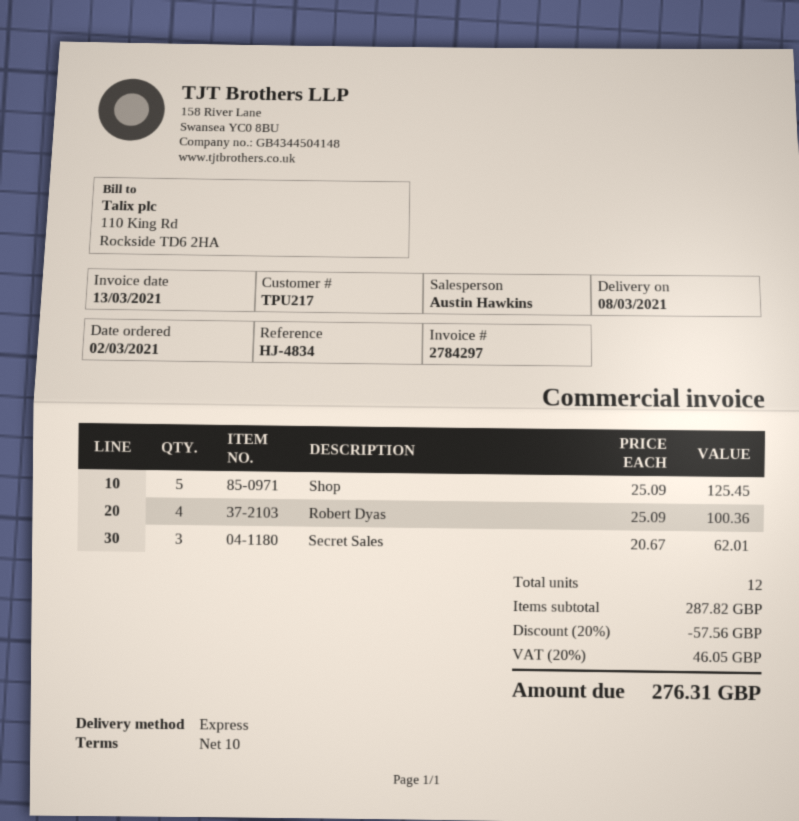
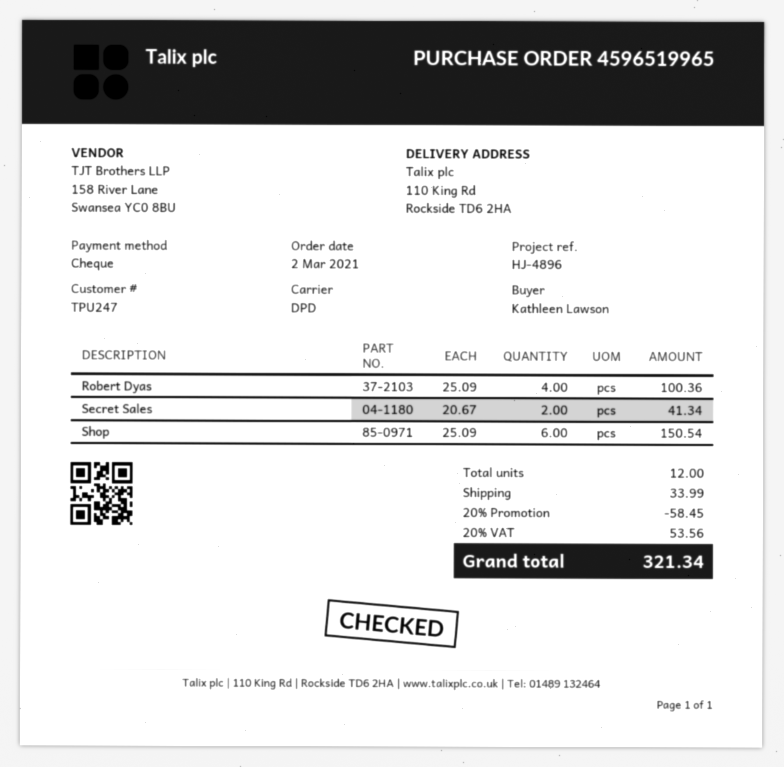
customer number: TPU217 -> TPU247
reference: HJ-4834 -> HJ-4896
shipping method: express -> DPD
Shop: 5 x 25.09 = 125.45 -> 6 x 25.09 = 150.54
Secret Sales: 3 x 20.67 = 62.01 -> 2 x 20.67 = 41.34
discount: 20% = 57.56 -> 20% = 58.45
shipping: none -> 33.99
tax: 20% = 46.05 -> 20% = 53.56
total: 276.31 -> 321.34

